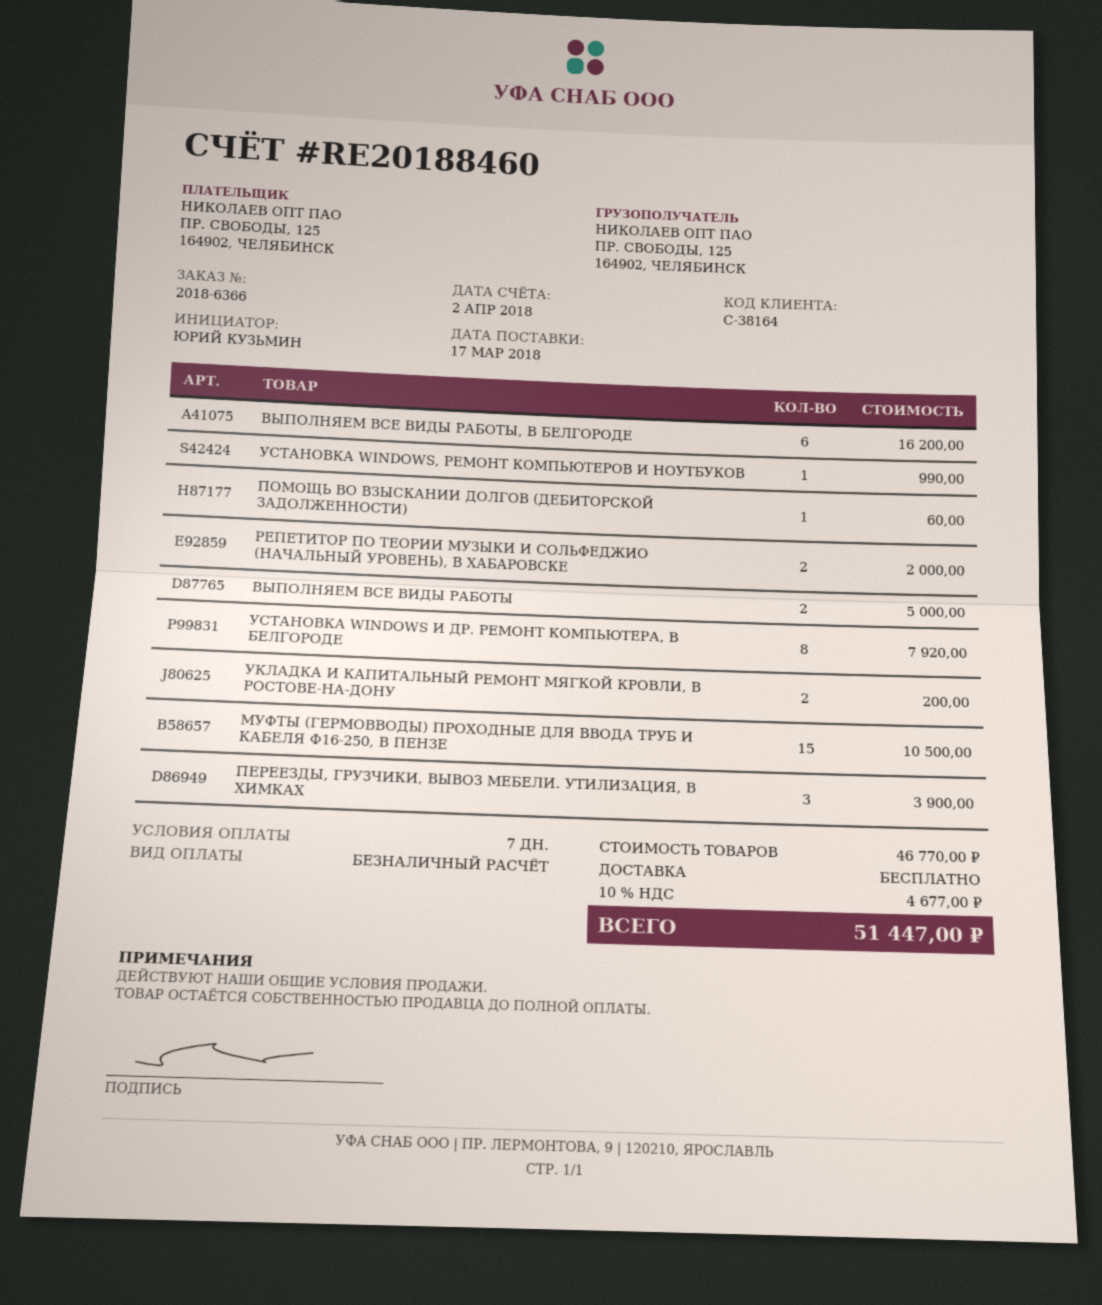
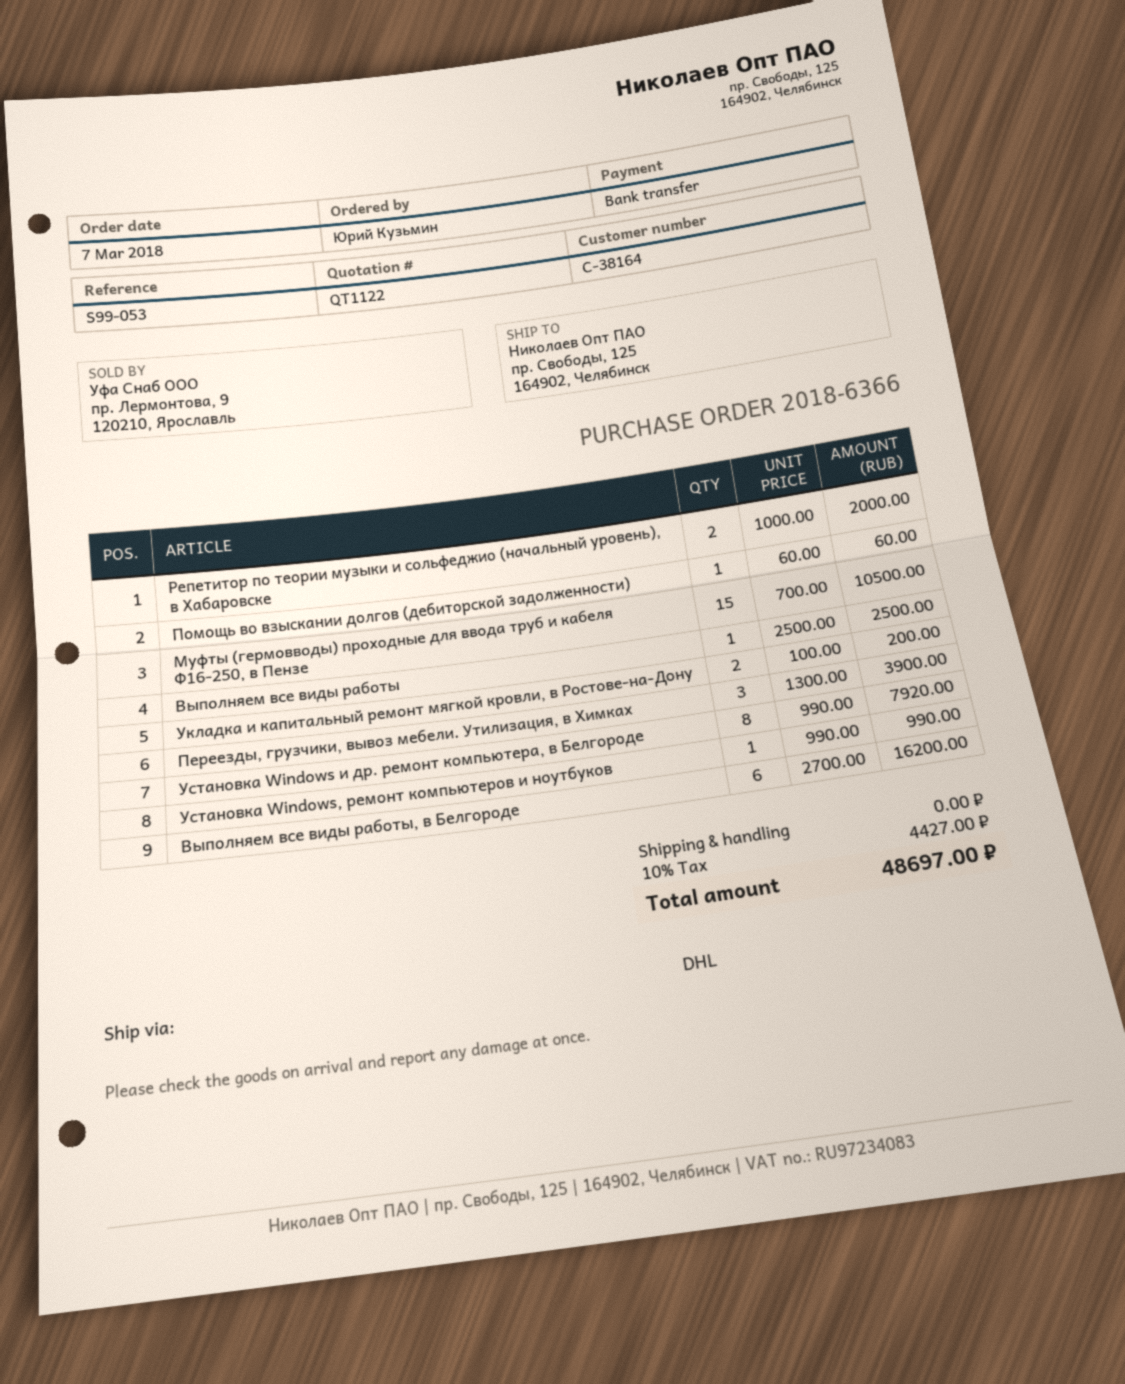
ВЫПОЛНЯЕМ ВСЕ ВИДЫ РАБОТЫ: 2 for 5000.00 -> 1 for 2500.00
tax: 10% = 4677.00 -> 10% = 4427.00
total: 51447.00 -> 48697.00

